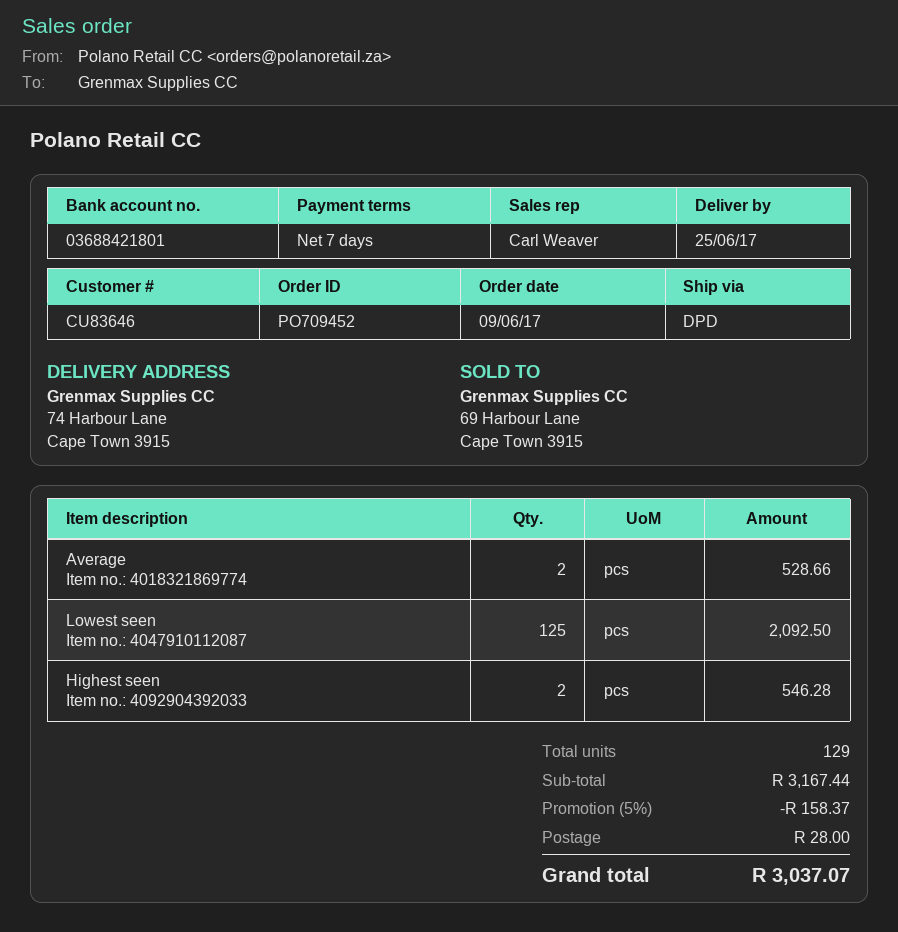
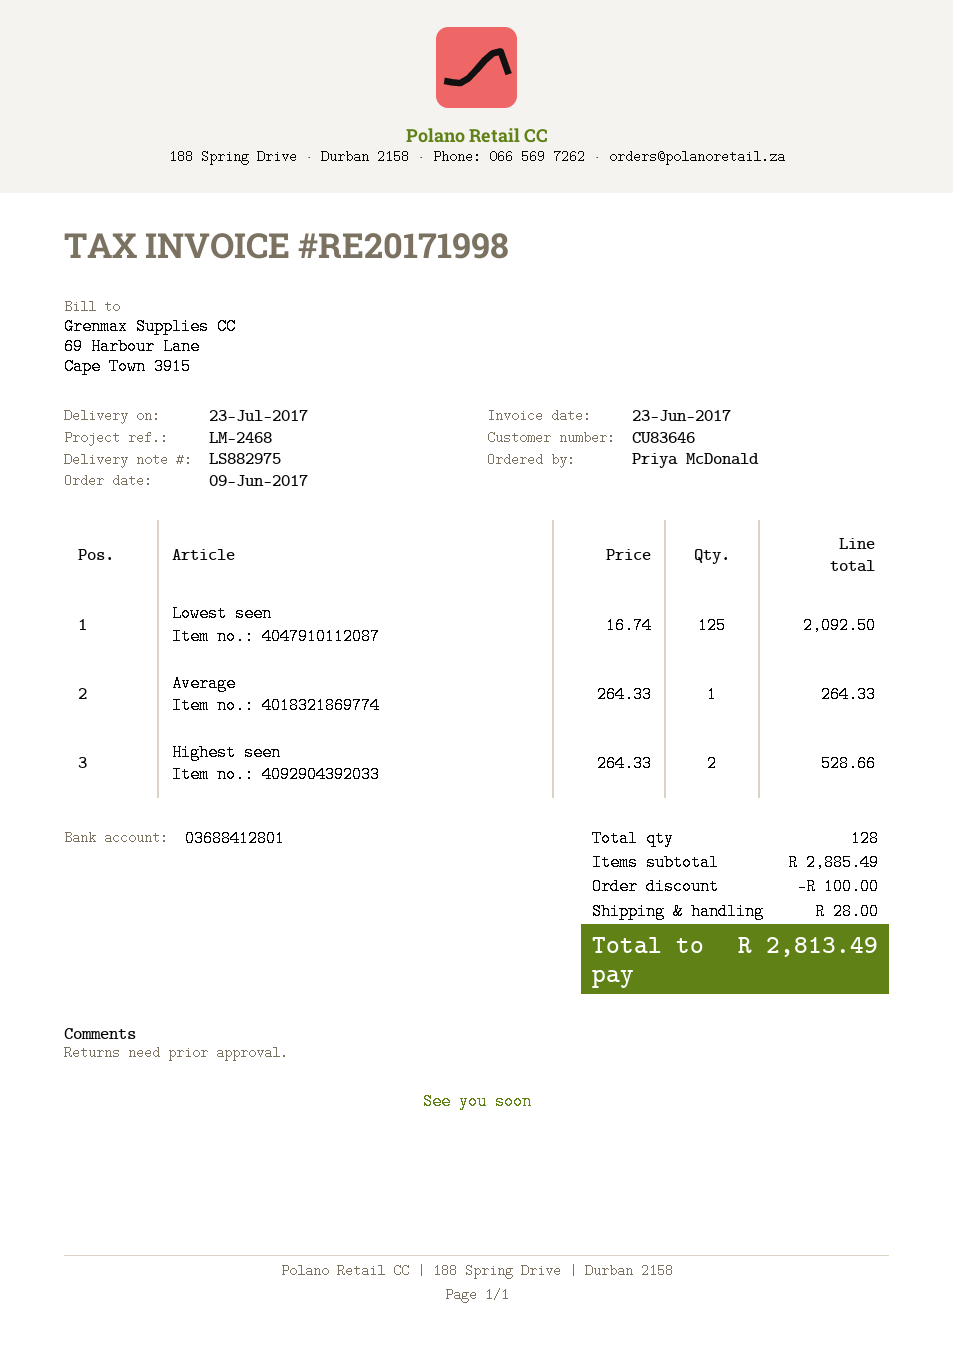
delivery date: 2017-06-25 -> 2017-07-23
bank account: 03688421801 -> 03688412801
Average: 2 for 528.66 -> 1 for 264.33
Highest seen: 2 for 546.28 -> 2 for 528.66
total quantity: 129 -> 128
subtotal: 3167.44 -> 2885.49
discount: 158.37 -> 100.00
total: 3037.07 -> 2813.49

